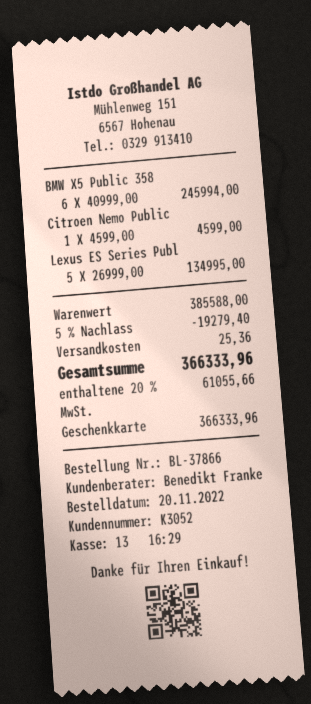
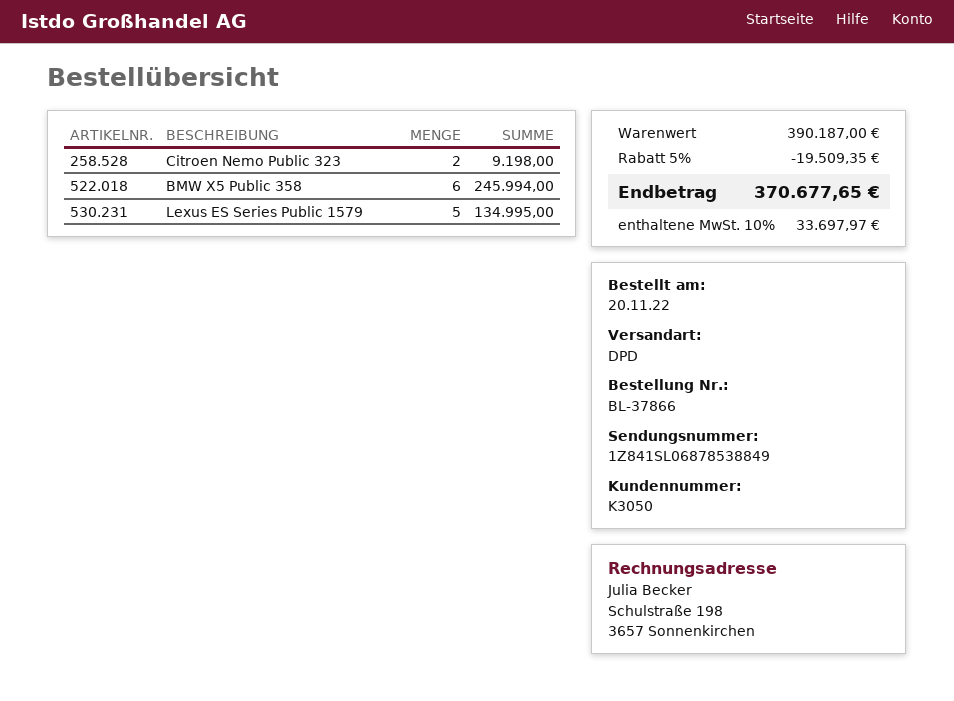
customer number: K3052 -> K3050
Citroen Nemo Public: 1 for 4599.00 -> 2 for 9198.00
subtotal: 385588.00 -> 390187.00
discount: 5% = 19279.40 -> 5% = 19509.35
shipping: 25.36 -> none
tax: 20% = 61055.66 -> 10% = 33697.97
total: 366333.96 -> 370677.65

